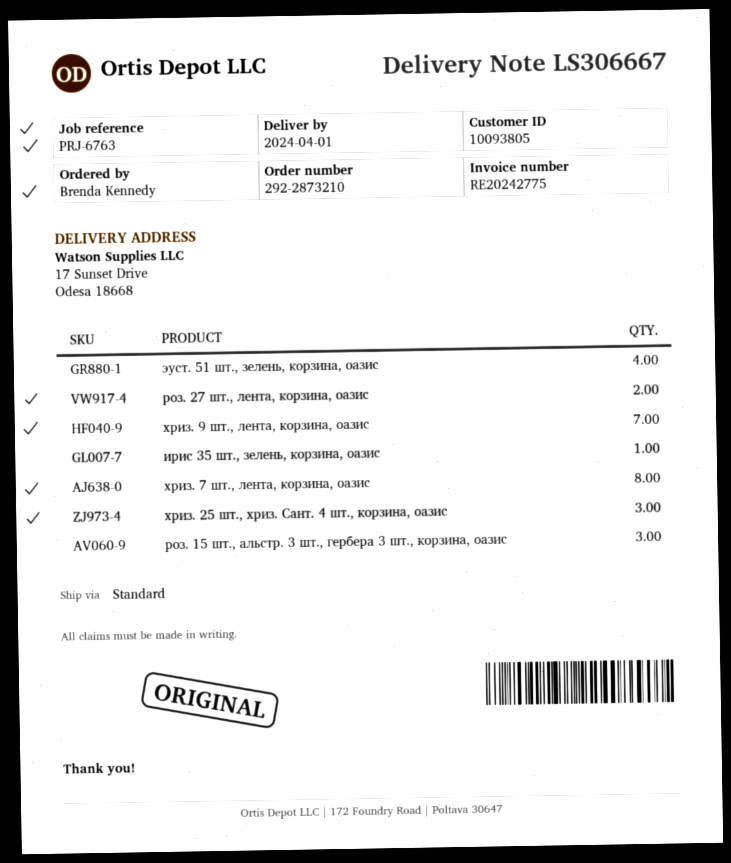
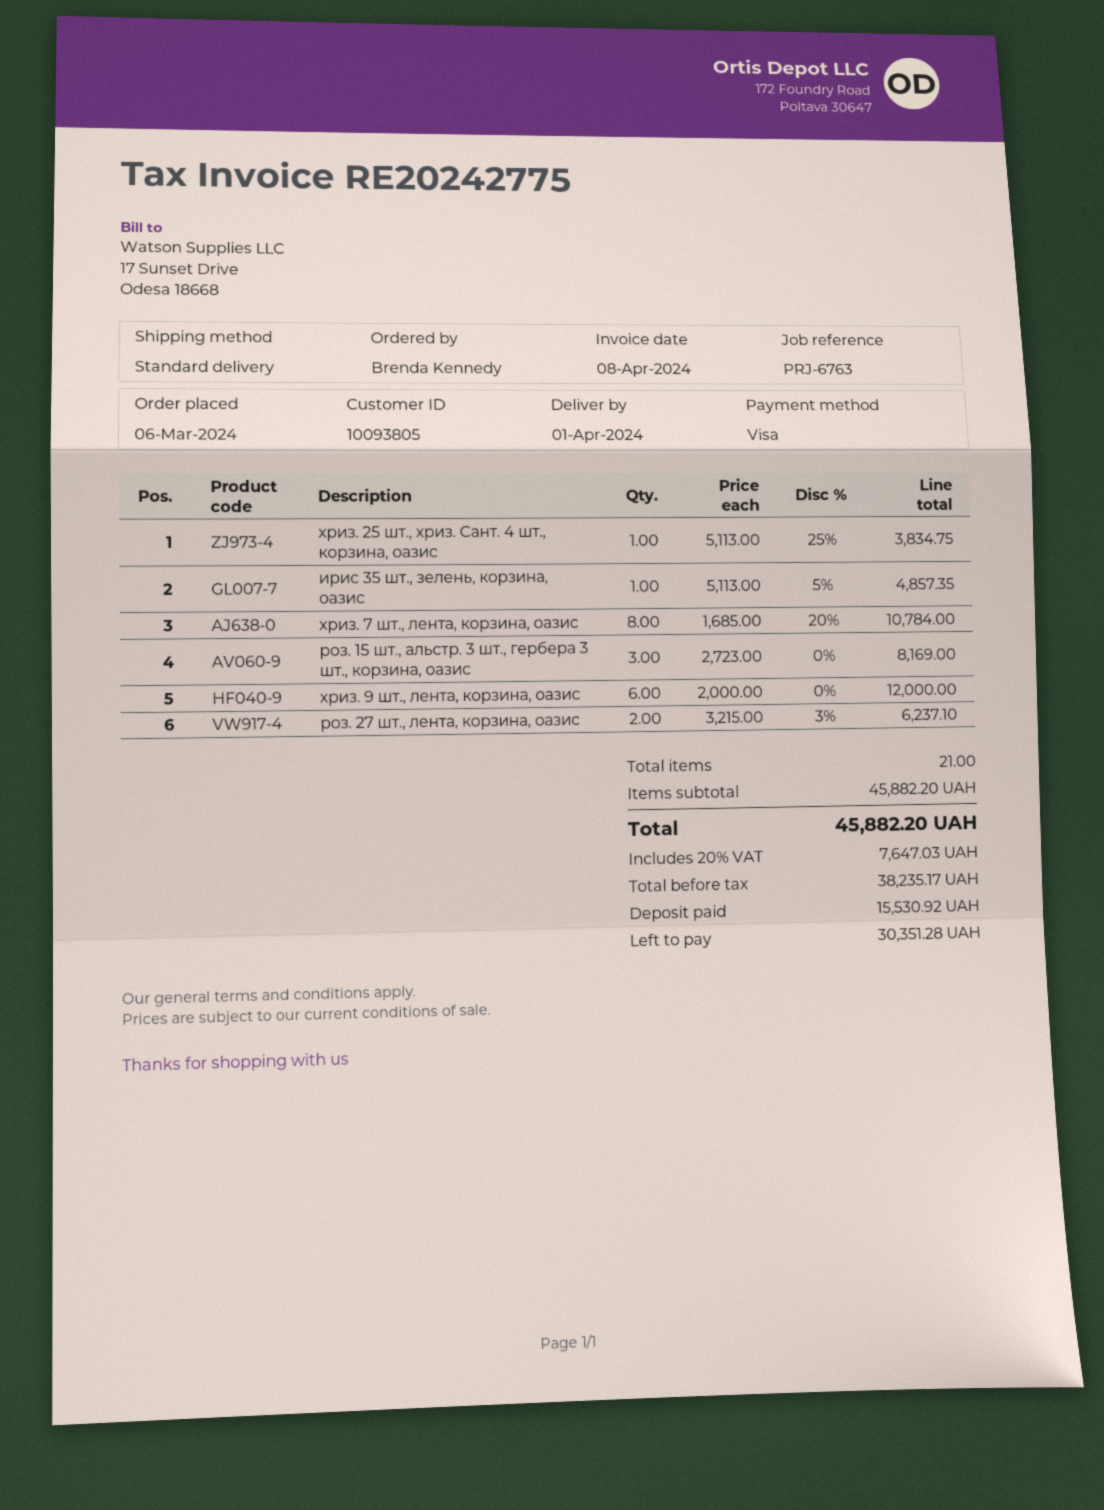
эуст. 51 шт., зелень, корзина, оазис: 4 -> none
хриз. 9 шт., лента, корзина, оазис: 7 -> 6
хриз. 25 шт., хриз. Сант. 4 шт., корзина, оазис: 3 -> 1

